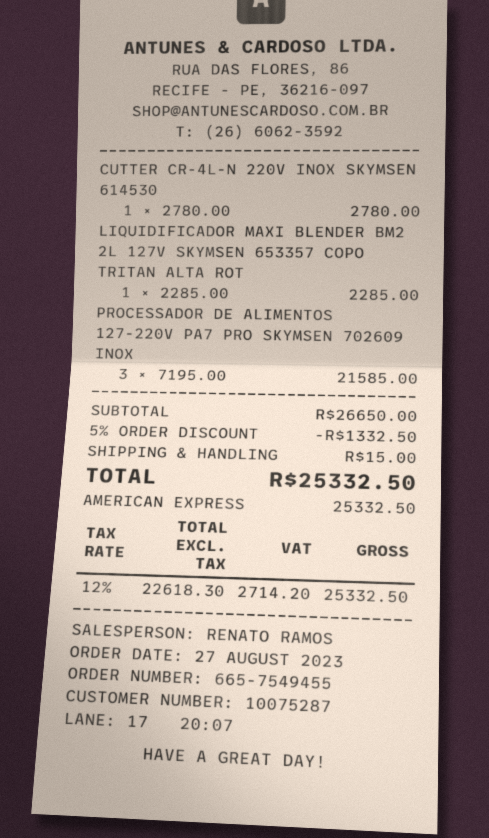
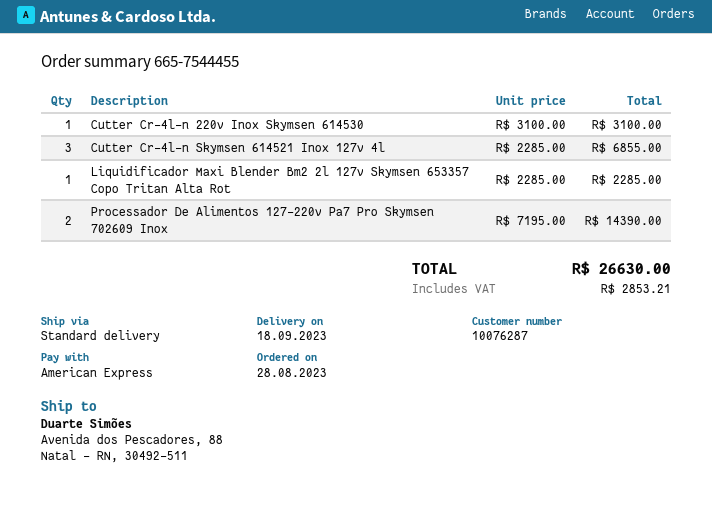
order number: 665-7549455 -> 665-7544455
order date: 2023-08-27 -> 2023-08-28
customer number: 10075287 -> 10076287
CUTTER CR-4L-N 220V INOX SKYMSEN 614530: 1 x 2780.00 = 2780.00 -> 1 x 3100.00 = 3100.00
PROCESSADOR DE ALIMENTOS 127-220V PA7 PRO SKYMSEN 702609 INOX: 3 x 7195.00 = 21585.00 -> 2 x 7195.00 = 14390.00
Cutter Cr-4l-n Skymsen 614521 Inox 127v 4l: none -> 3 x 2285.00 = 6855.00
discount: 5% = 1332.50 -> none
shipping: 15.00 -> none
tax: 2714.20 -> 2853.21
total: 25332.50 -> 26630.00

